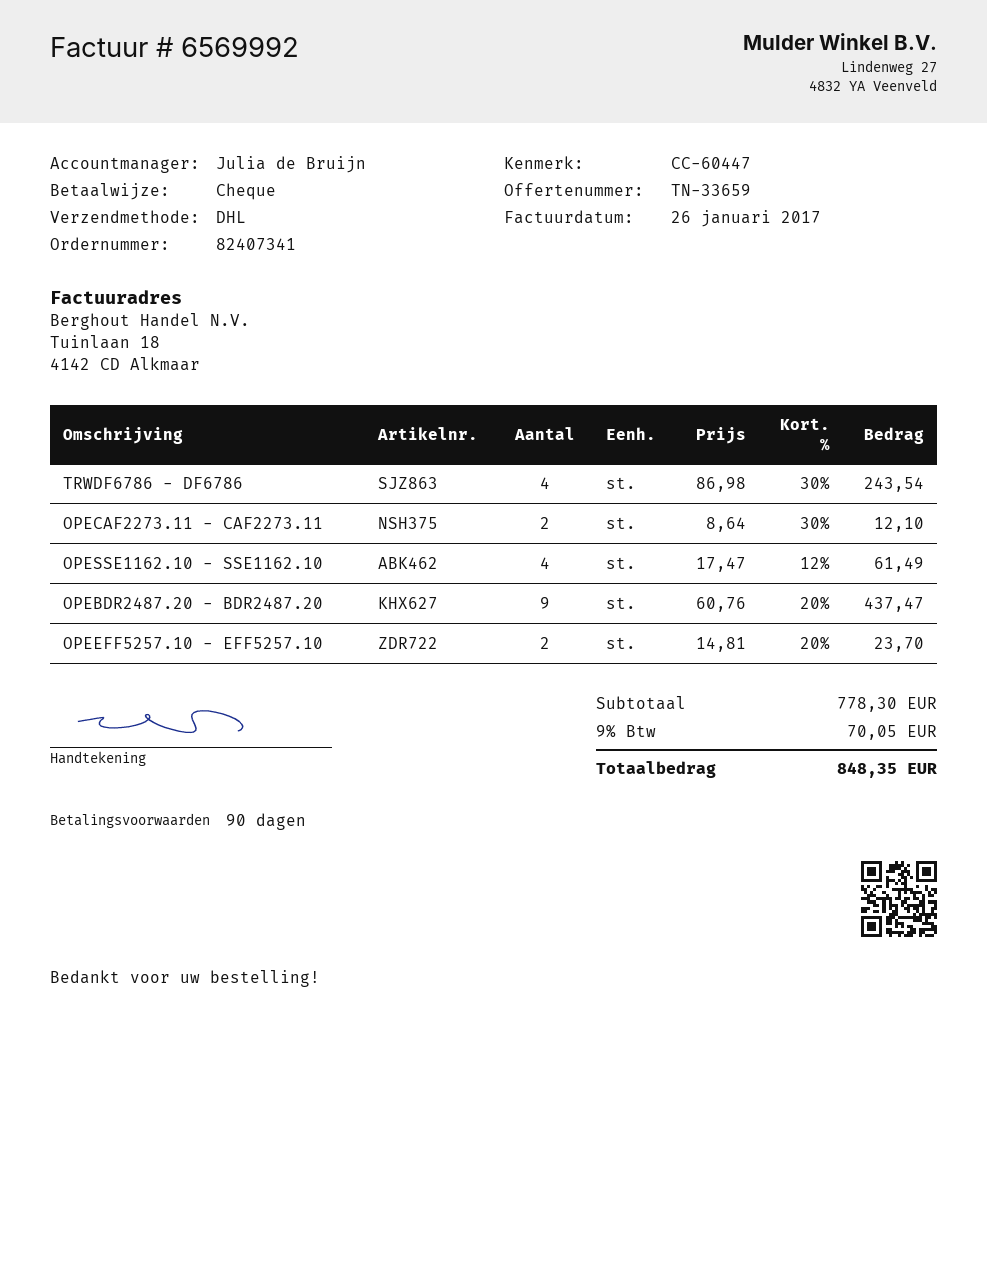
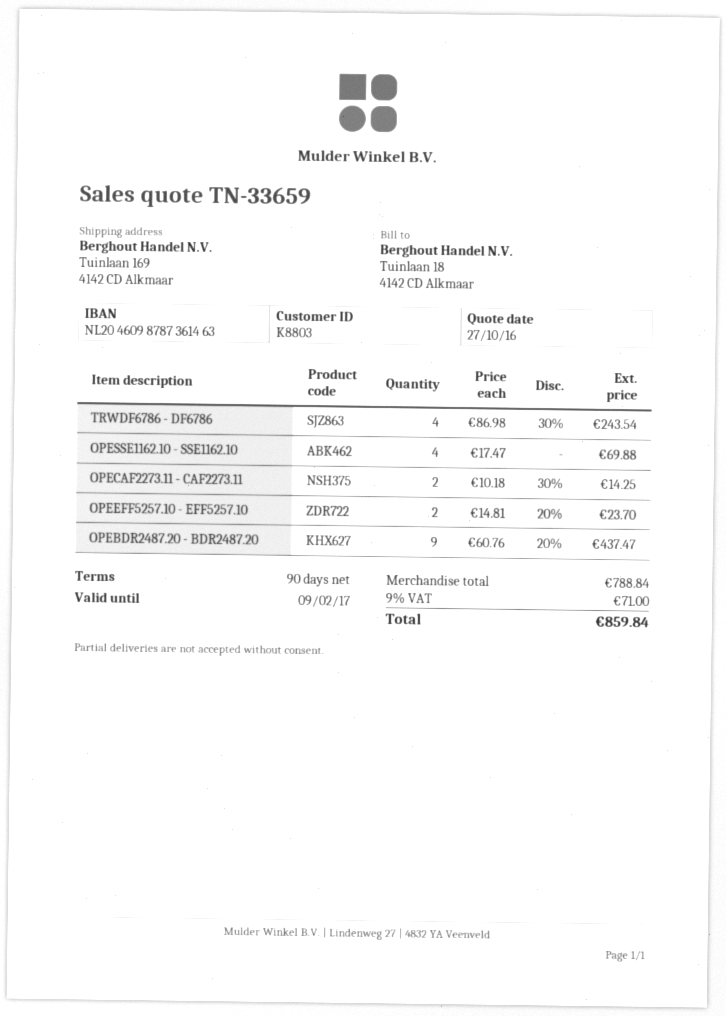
OPECAF2273.11 - CAF2273.11: 2 x 8.64 - 30% = 12.10 -> 2 x 10.18 - 30% = 14.25
OPESSE1162.10 - SSE1162.10: 4 x 17.47 - 12% = 61.49 -> 4 x 17.47 = 69.88
subtotal: 778.30 -> 788.84
tax: 9% = 70.05 -> 9% = 71.00
total: 848.35 -> 859.84

